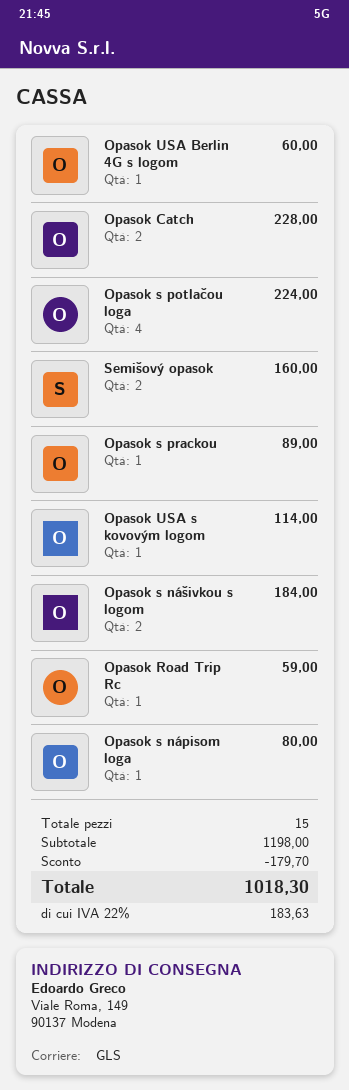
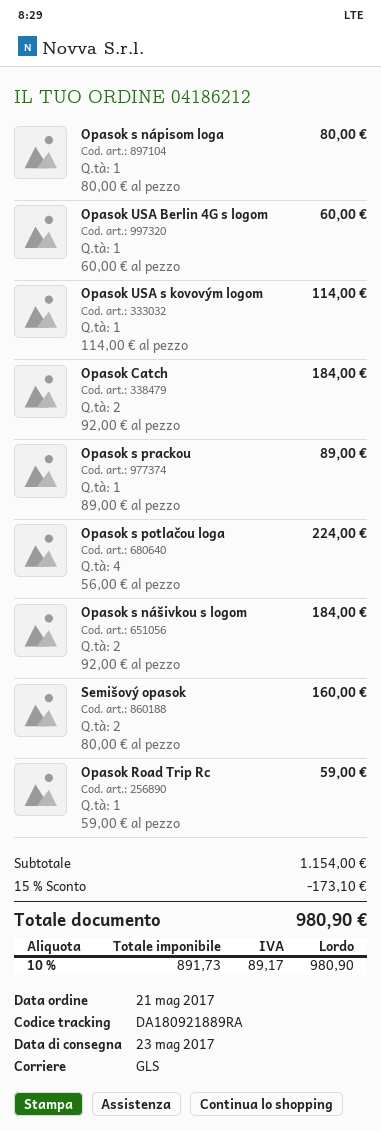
Opasok Catch: 2 for 228.00 -> 2 for 184.00
subtotal: 1198.00 -> 1154.00
discount: 179.70 -> 173.10
tax: 22% = 183.63 -> 10% = 89.17
total: 1018.30 -> 980.90

